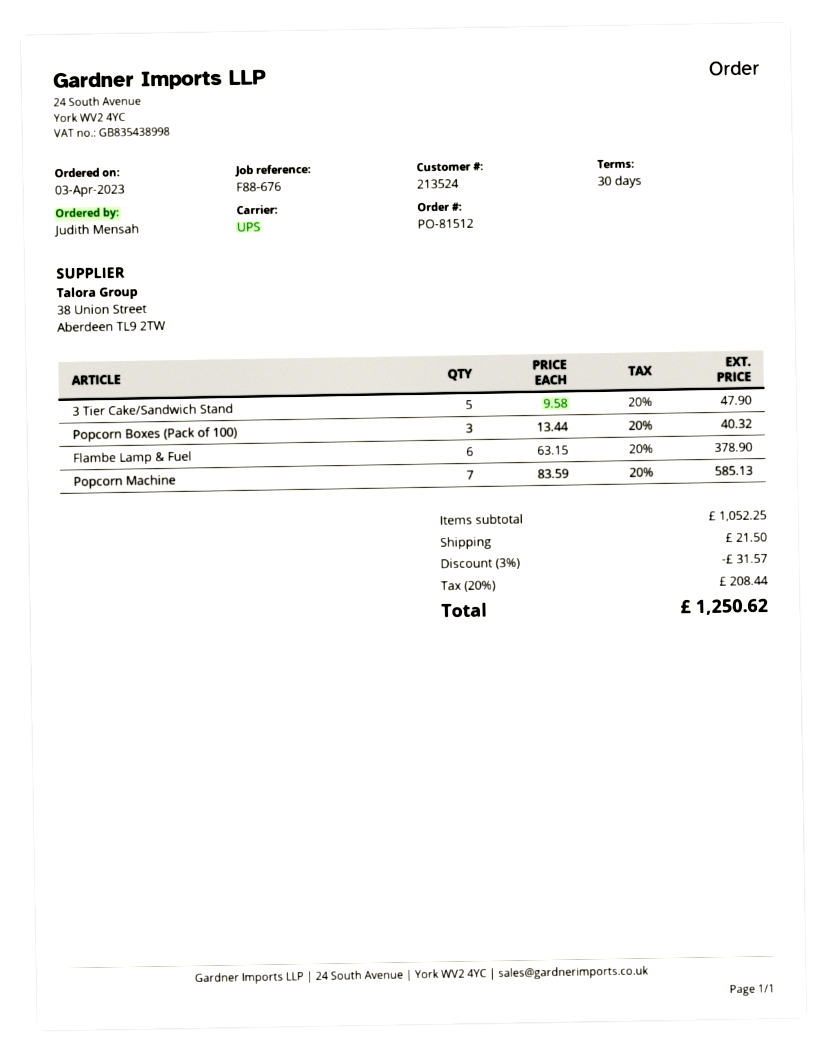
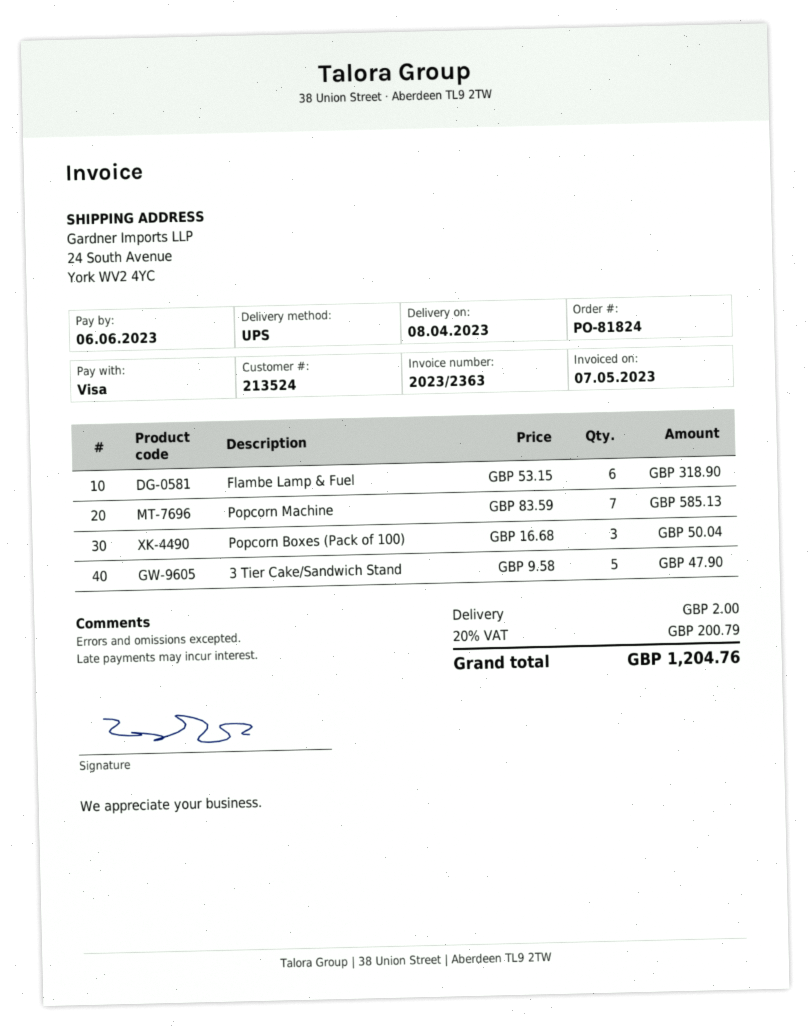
order number: PO-81512 -> PO-81824
Popcorn Boxes (Pack of 100): 3 x 13.44 = 40.32 -> 3 x 16.68 = 50.04
Flambe Lamp & Fuel: 6 x 63.15 = 378.90 -> 6 x 53.15 = 318.90
discount: 3% = 31.57 -> none
shipping: 21.50 -> 2.00
tax: 20% = 208.44 -> 20% = 200.79
total: 1250.62 -> 1204.76

